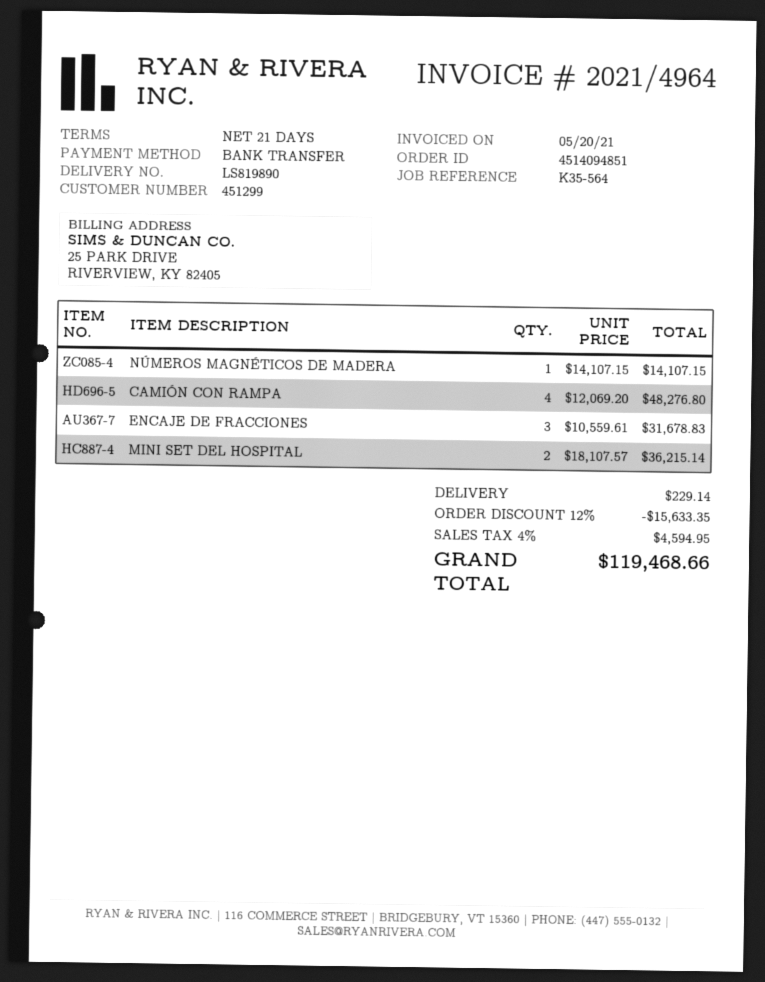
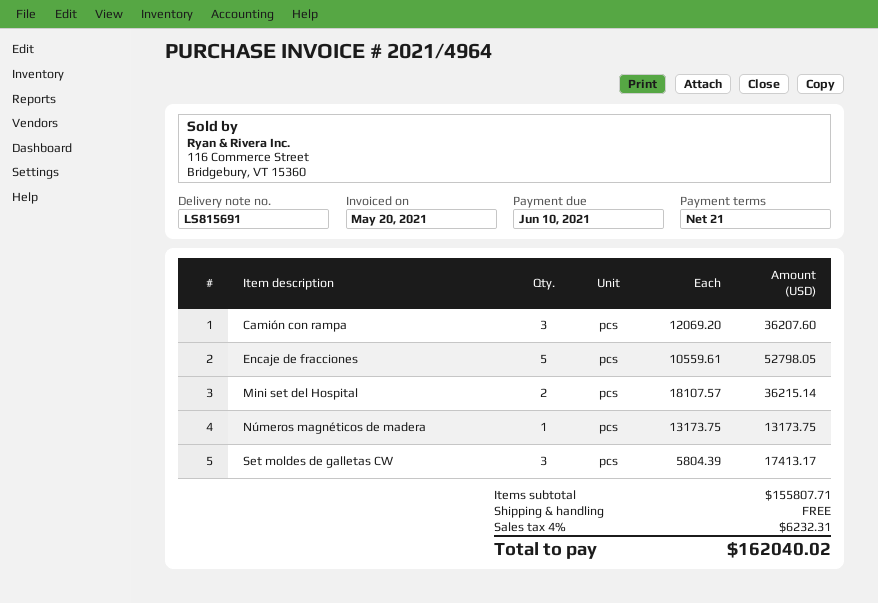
delivery note number: LS819890 -> LS815691
NÚMEROS MAGNÉTICOS DE MADERA: 1 x 14107.15 = 14107.15 -> 1 x 13173.75 = 13173.75
CAMIÓN CON RAMPA: 4 x 12069.20 = 48276.80 -> 3 x 12069.20 = 36207.60
ENCAJE DE FRACCIONES: 3 x 10559.61 = 31678.83 -> 5 x 10559.61 = 52798.05
Set moldes de galletas CW: none -> 3 x 5804.39 = 17413.17
discount: 12% = 15633.35 -> none
shipping: 229.14 -> 0.00
tax: 4% = 4594.95 -> 4% = 6232.31
total: 119468.66 -> 162040.02

